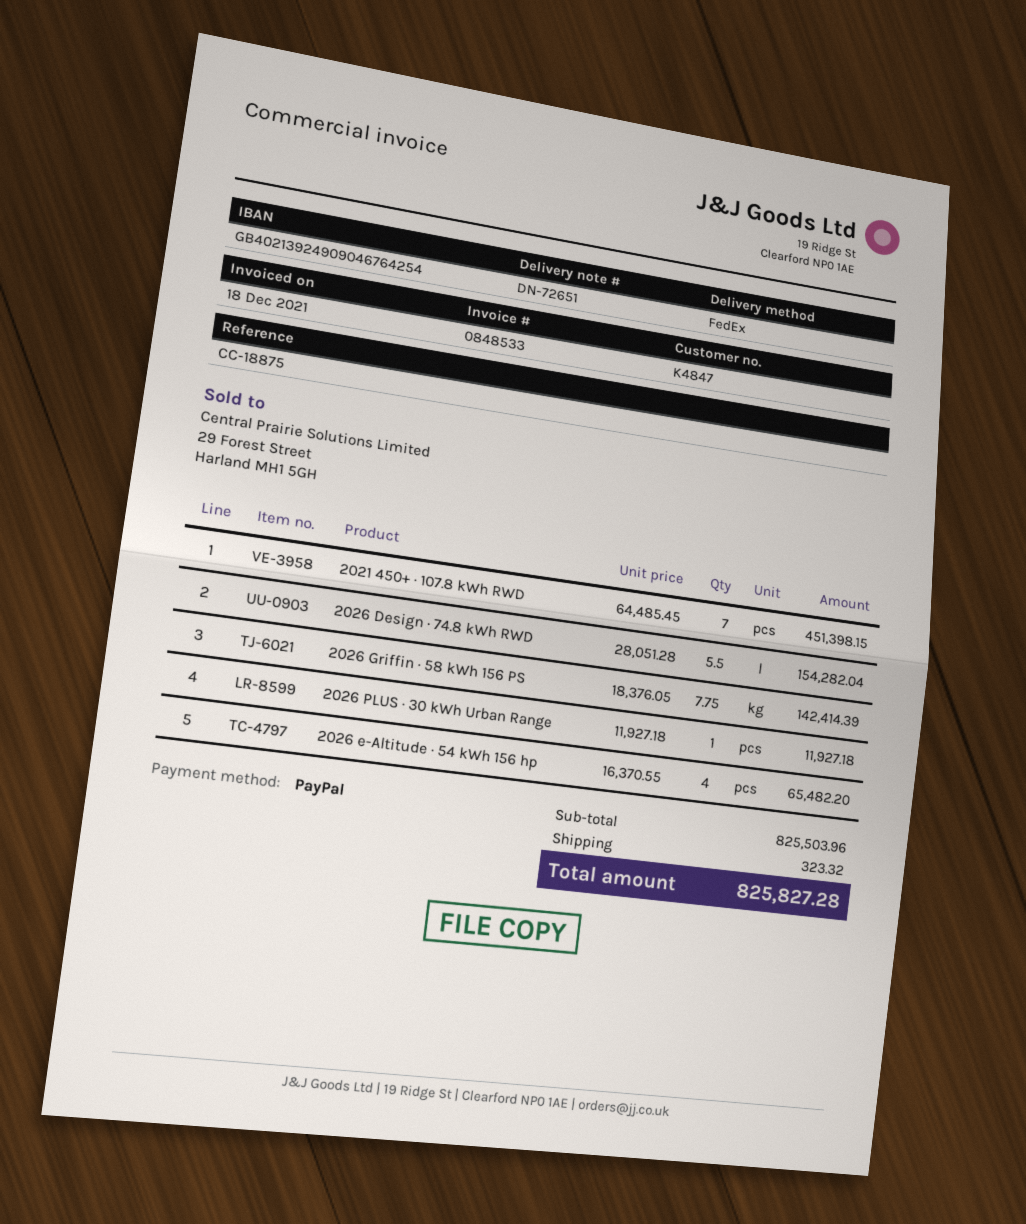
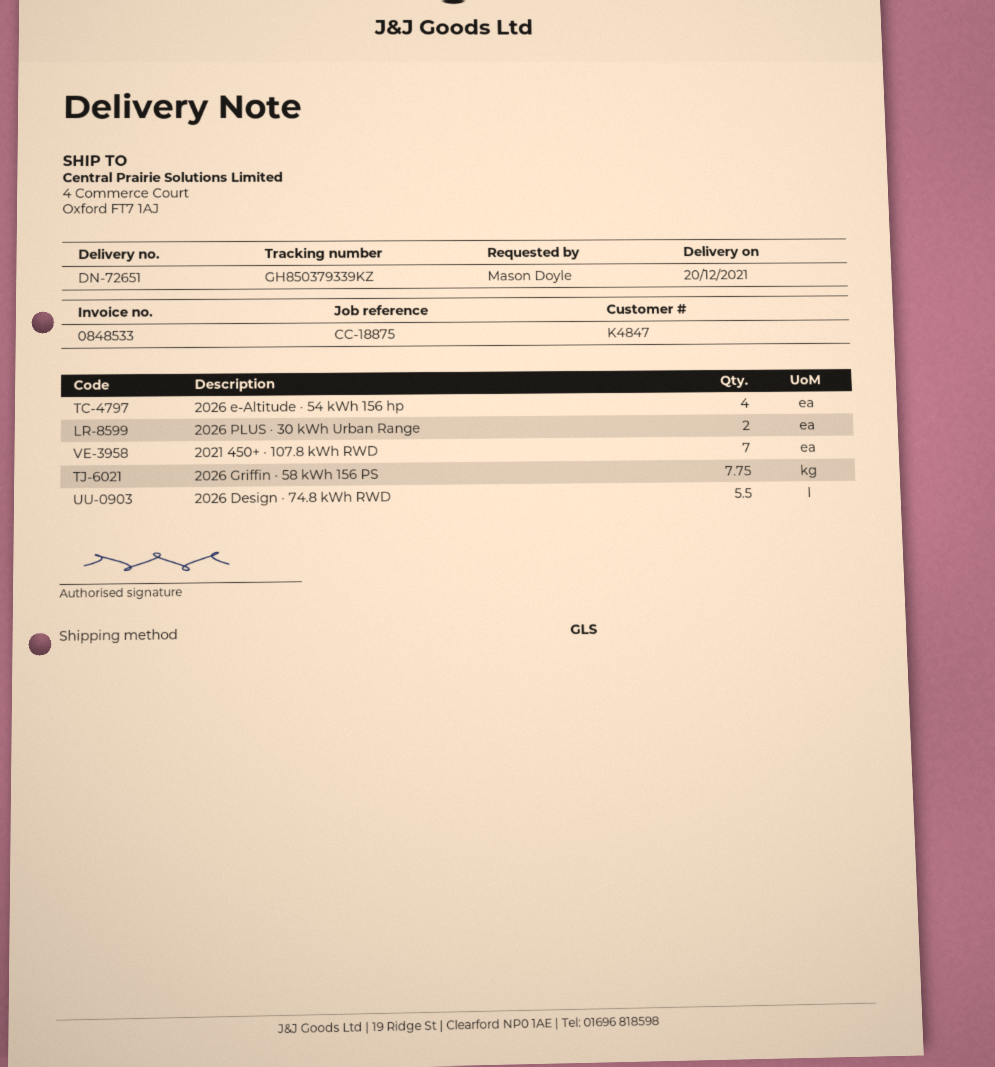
shipping method: FedEx -> GLS
2026 PLUS · 30 kWh Urban Range: 1 -> 2

